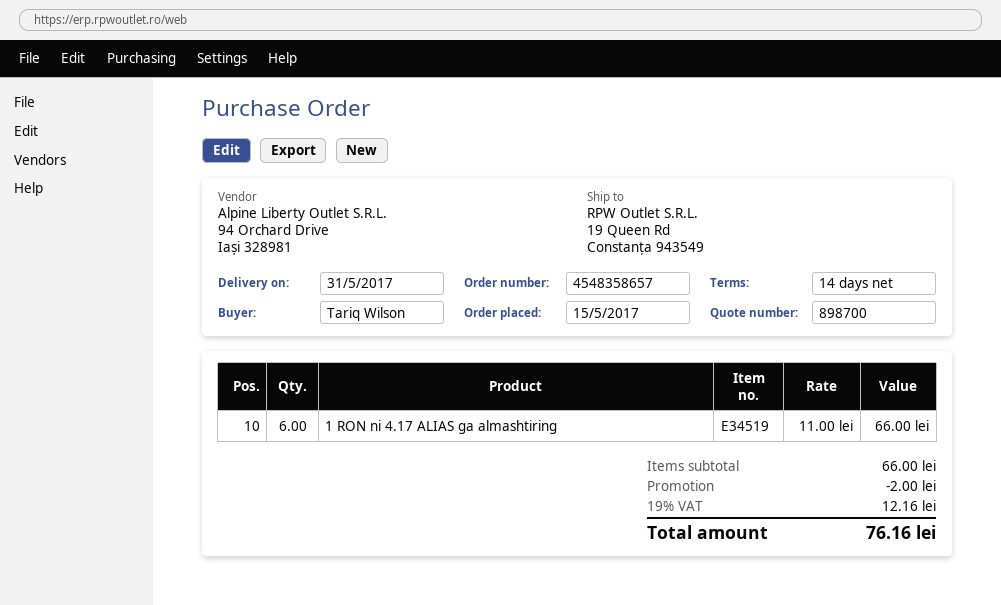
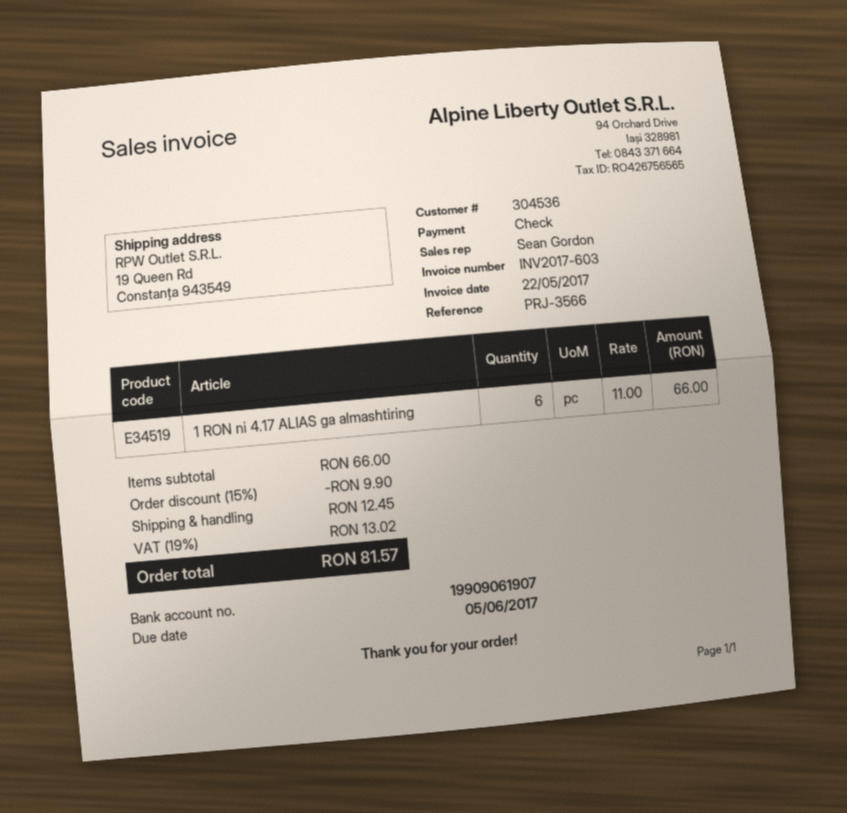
discount: 2.00 -> 9.90
shipping: none -> 12.45
tax: 19% = 12.16 -> 19% = 13.02
total: 76.16 -> 81.57

